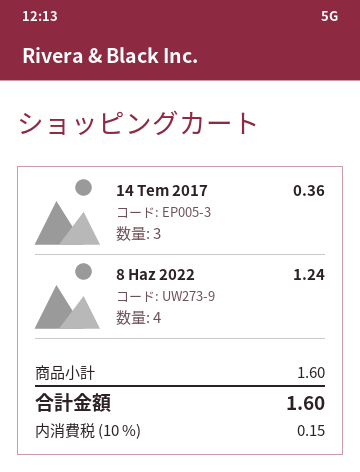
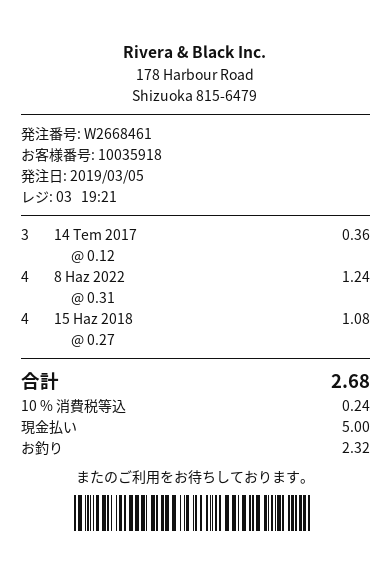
15 Haz 2018: none -> 4 for 1.08
tax: 10% = 0.15 -> 10% = 0.24
total: 1.60 -> 2.68

